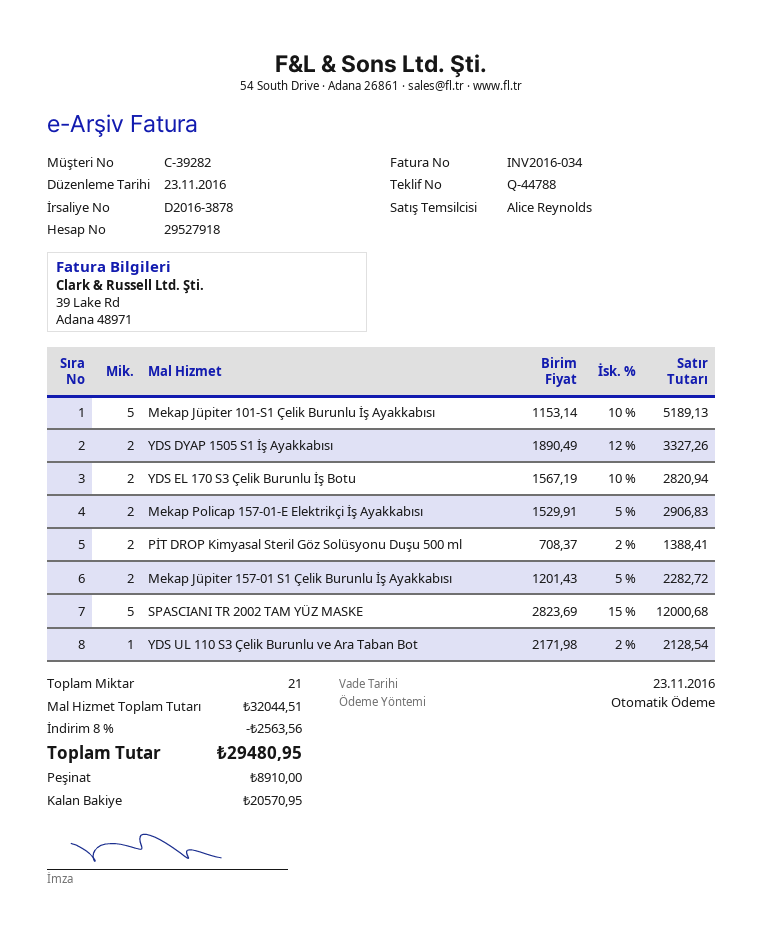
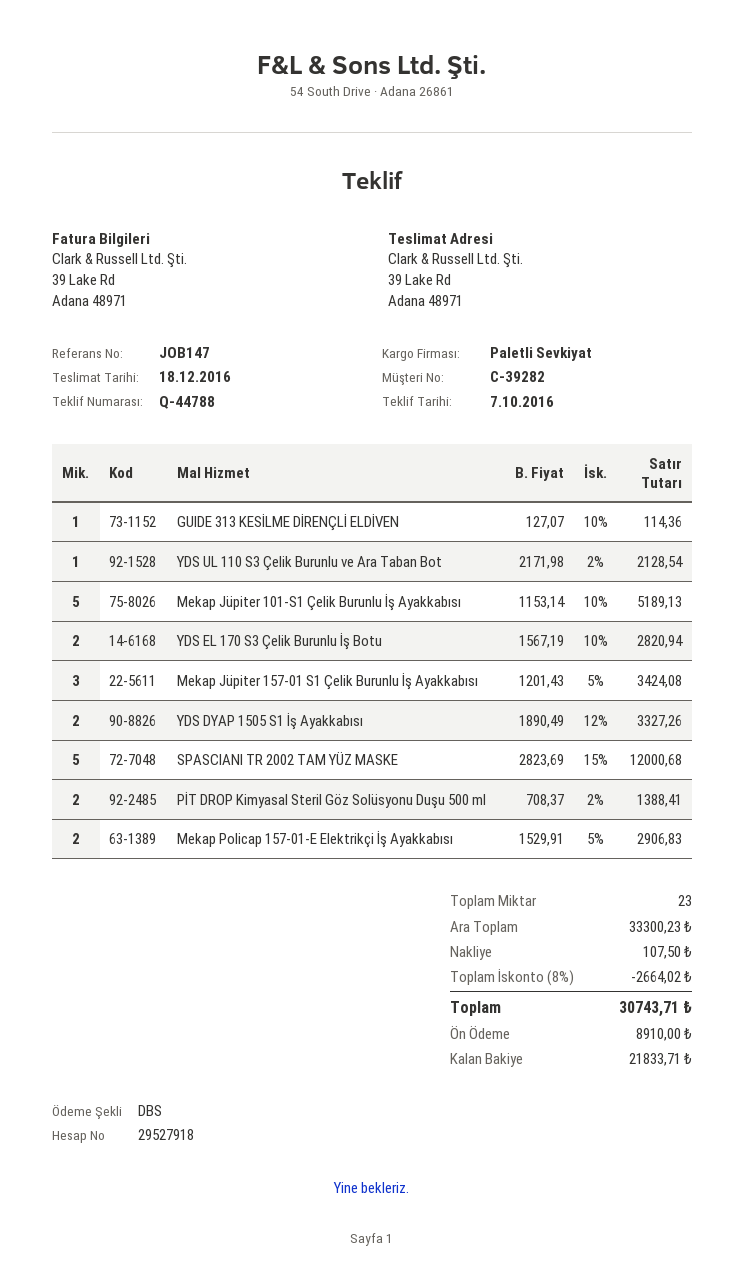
Mekap Jüpiter 157-01 S1 Çelik Burunlu İş Ayakkabısı: 2 x 1201.43 - 5% = 2282.72 -> 3 x 1201.43 - 5% = 3424.08
GUIDE 313 KESİLME DİRENÇLİ ELDİVEN: none -> 1 x 127.07 - 10% = 114.36
total quantity: 21 -> 23
subtotal: 32044.51 -> 33300.23
discount: 8% = 2563.56 -> 8% = 2664.02
shipping: none -> 107.50
total: 29480.95 -> 30743.71
balance: 20570.95 -> 21833.71

